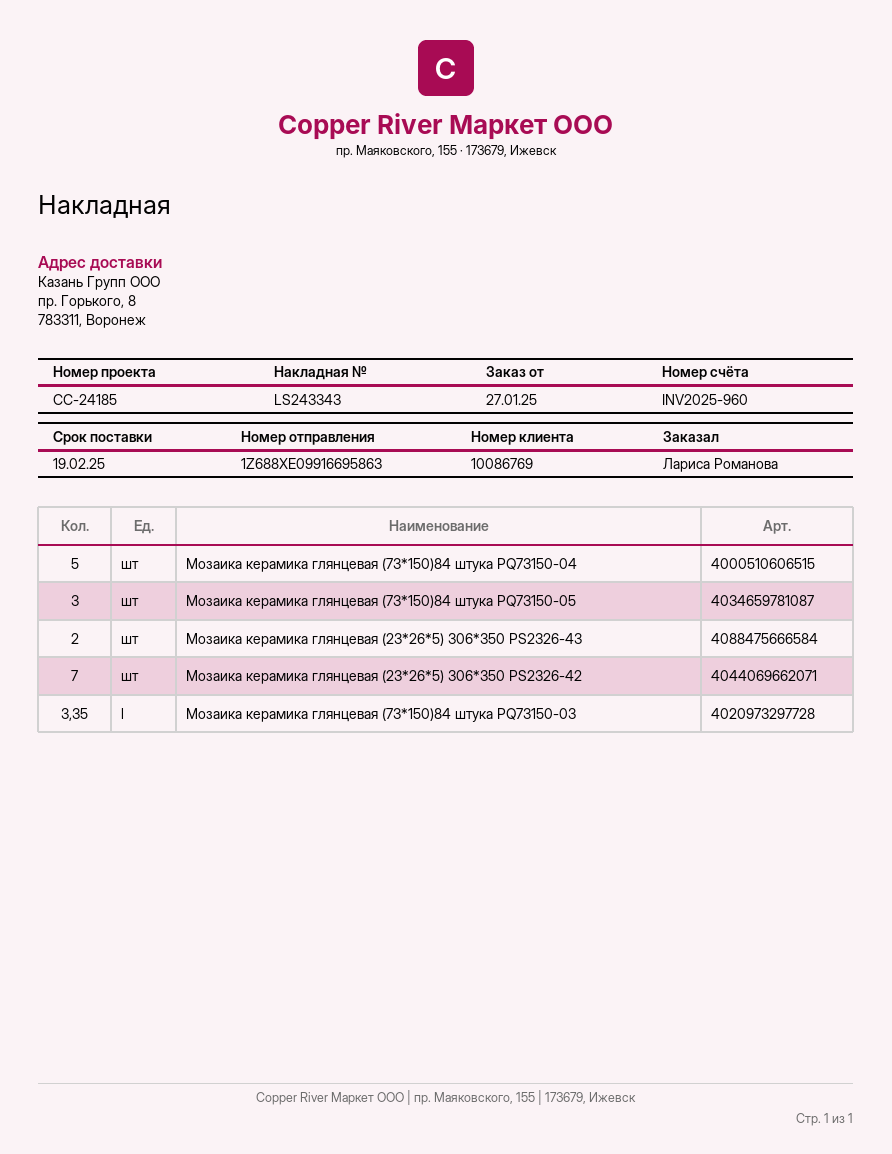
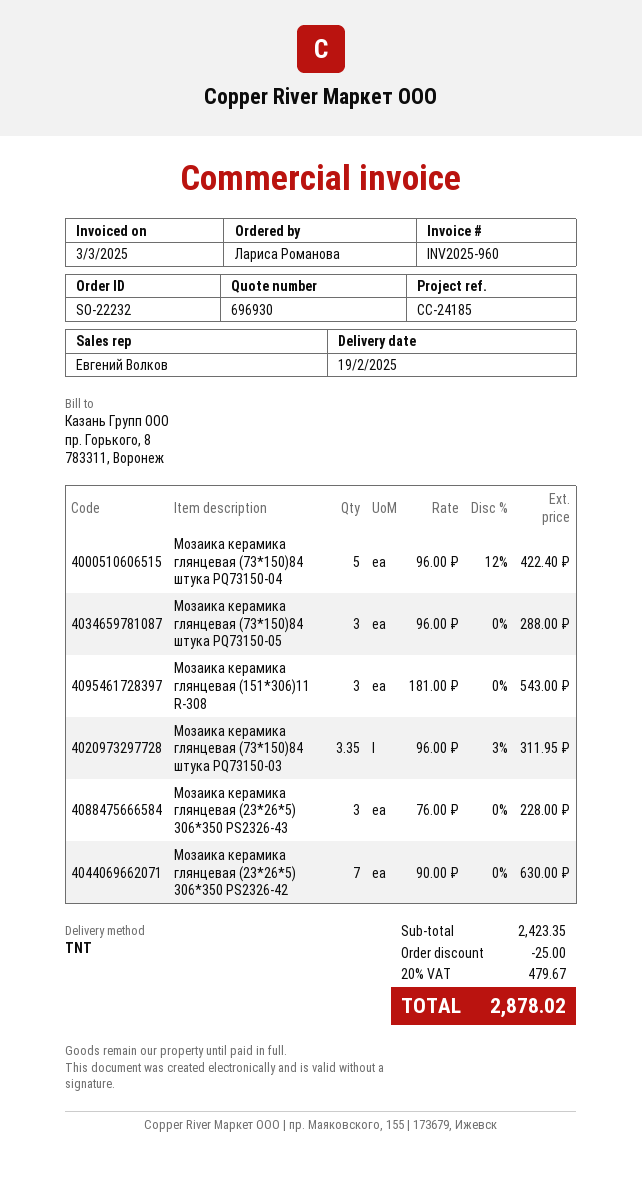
Мозаика керамика глянцевая (23*26*5) 306*350 PS2326-43: 2 -> 3
Мозаика керамика глянцевая (151*306)11 R-308: none -> 3

